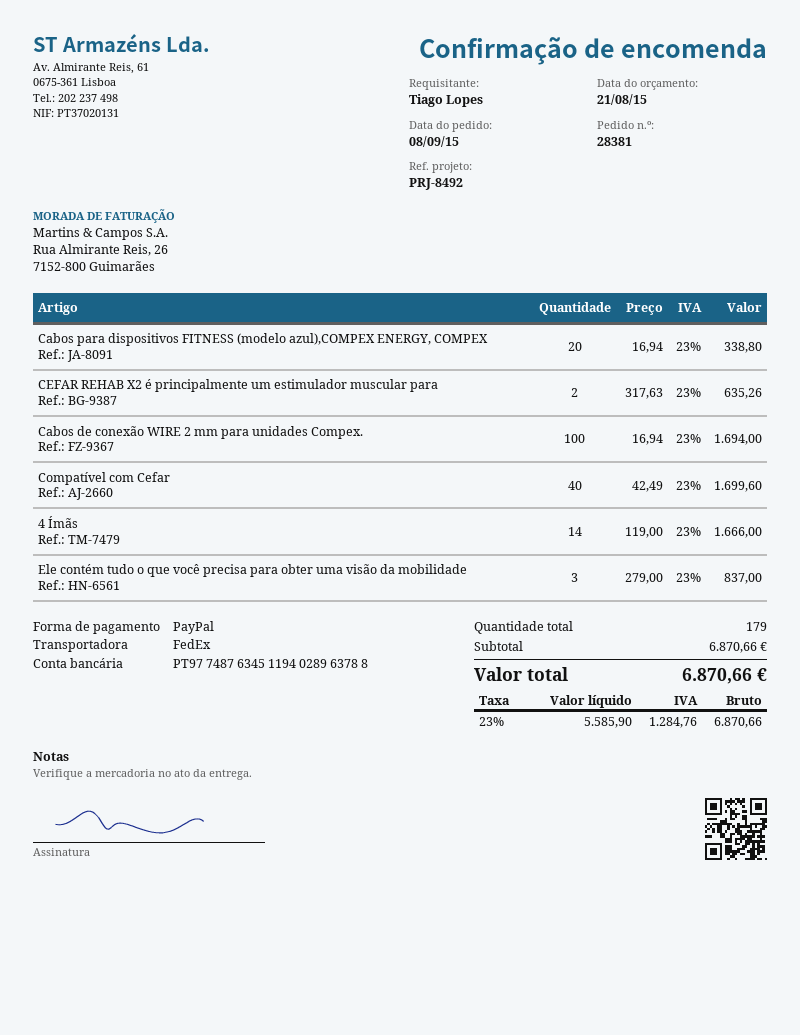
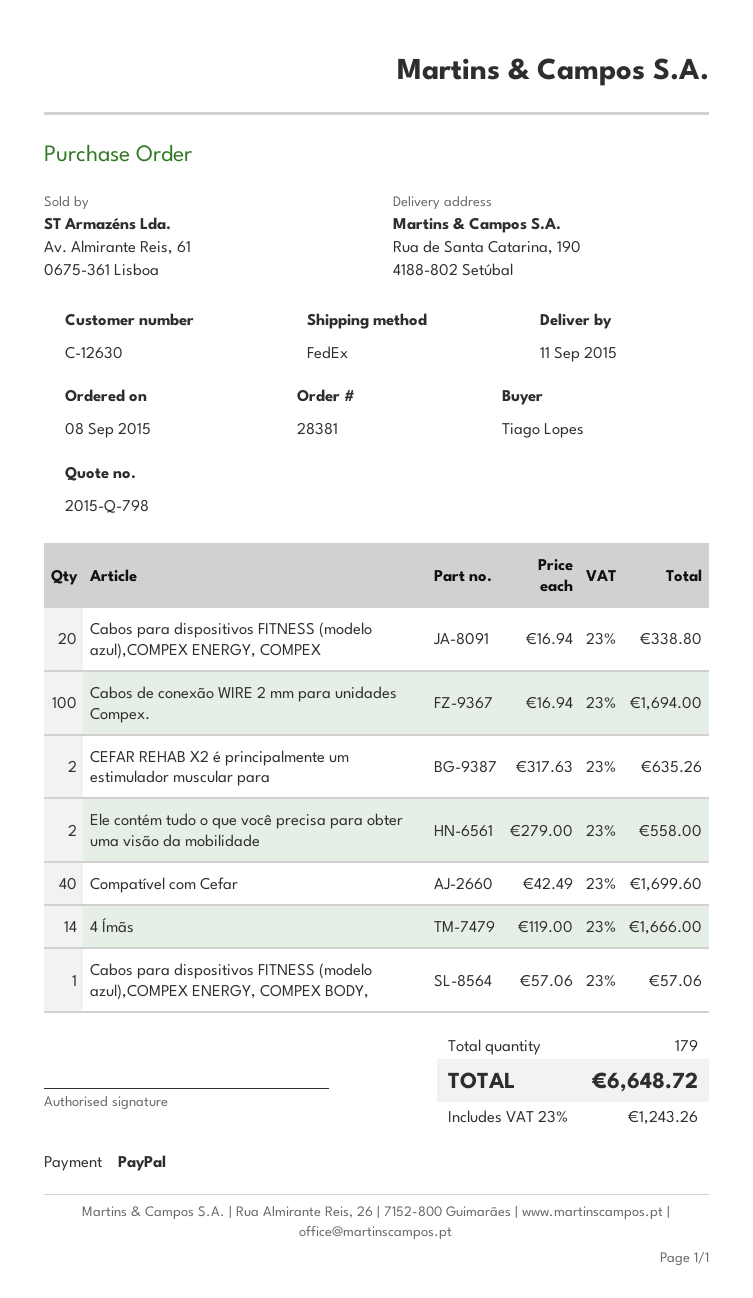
Ele contém tudo o que você precisa para obter uma visão da mobilidade: 3 x 279.00 = 837.00 -> 2 x 279.00 = 558.00
Cabos para dispositivos FITNESS (modelo azul),COMPEX ENERGY, COMPEX BODY,: none -> 1 x 57.06 = 57.06
tax: 23% = 1284.76 -> 23% = 1243.26
total: 6870.66 -> 6648.72

